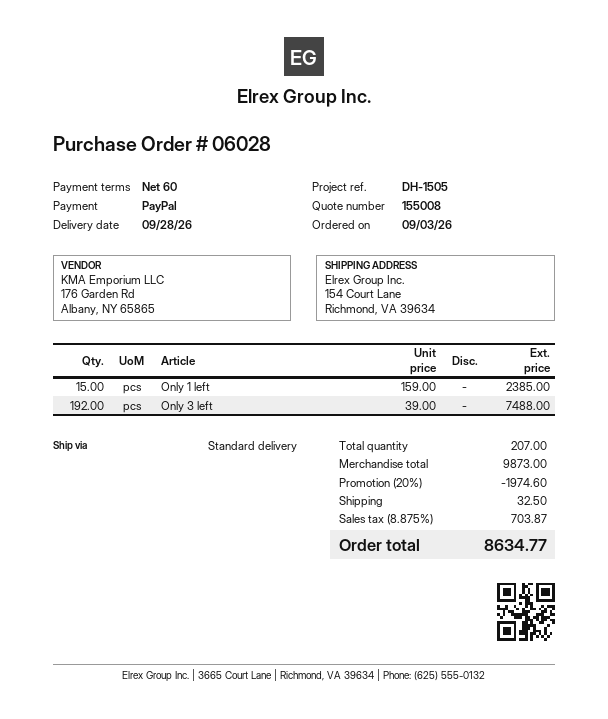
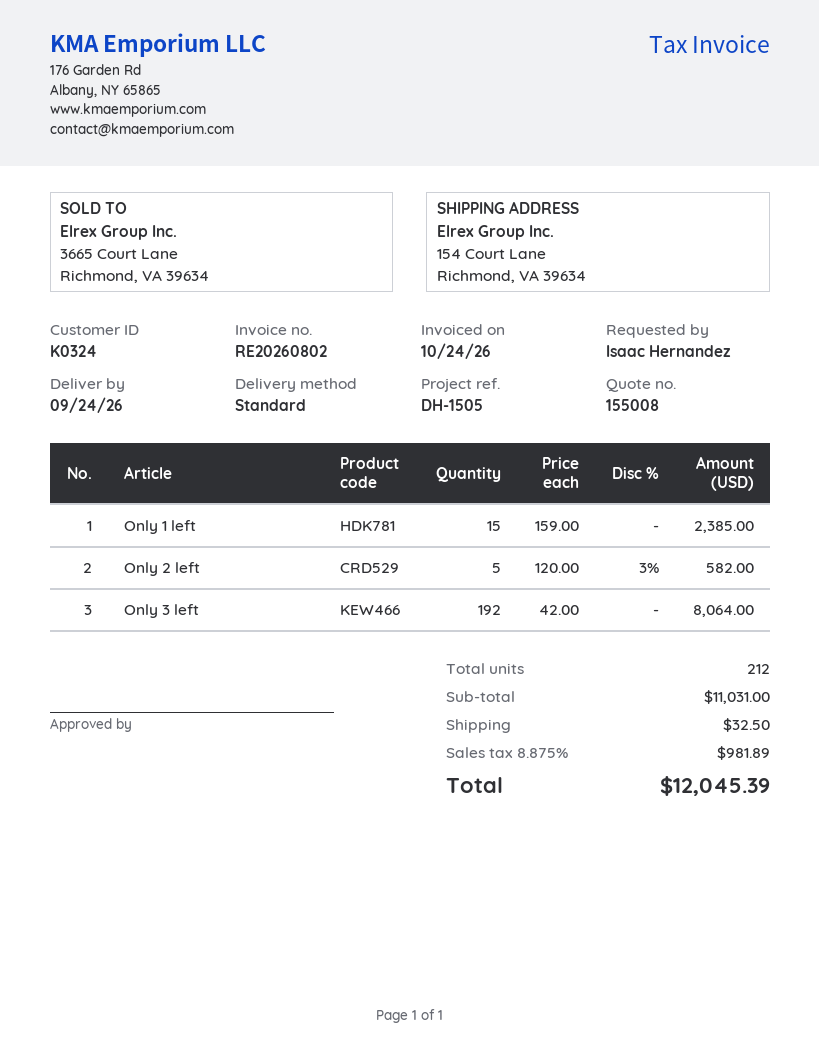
delivery date: 2026-09-28 -> 2026-09-24
Only 3 left: 192 x 39.00 = 7488.00 -> 192 x 42.00 = 8064.00
Only 2 left: none -> 5 x 120.00 - 3% = 582.00
total quantity: 207 -> 212
subtotal: 9873.00 -> 11031.00
discount: 20% = 1974.60 -> none
tax: 8.875% = 703.87 -> 8.875% = 981.89
total: 8634.77 -> 12045.39

